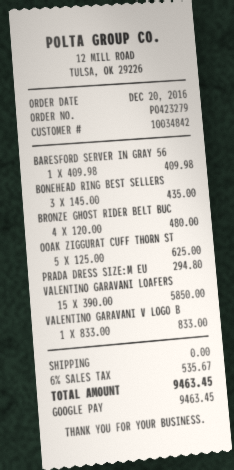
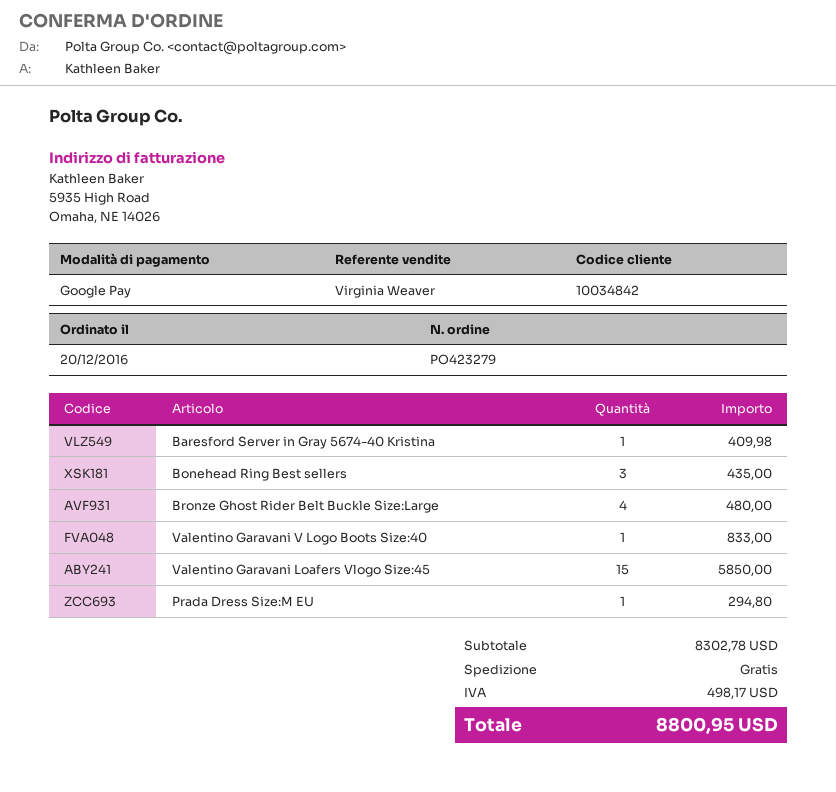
OOAK ZIGGURAT CUFF THORN ST: 5 for 625.00 -> none
tax: 535.67 -> 498.17
total: 9463.45 -> 8800.95

